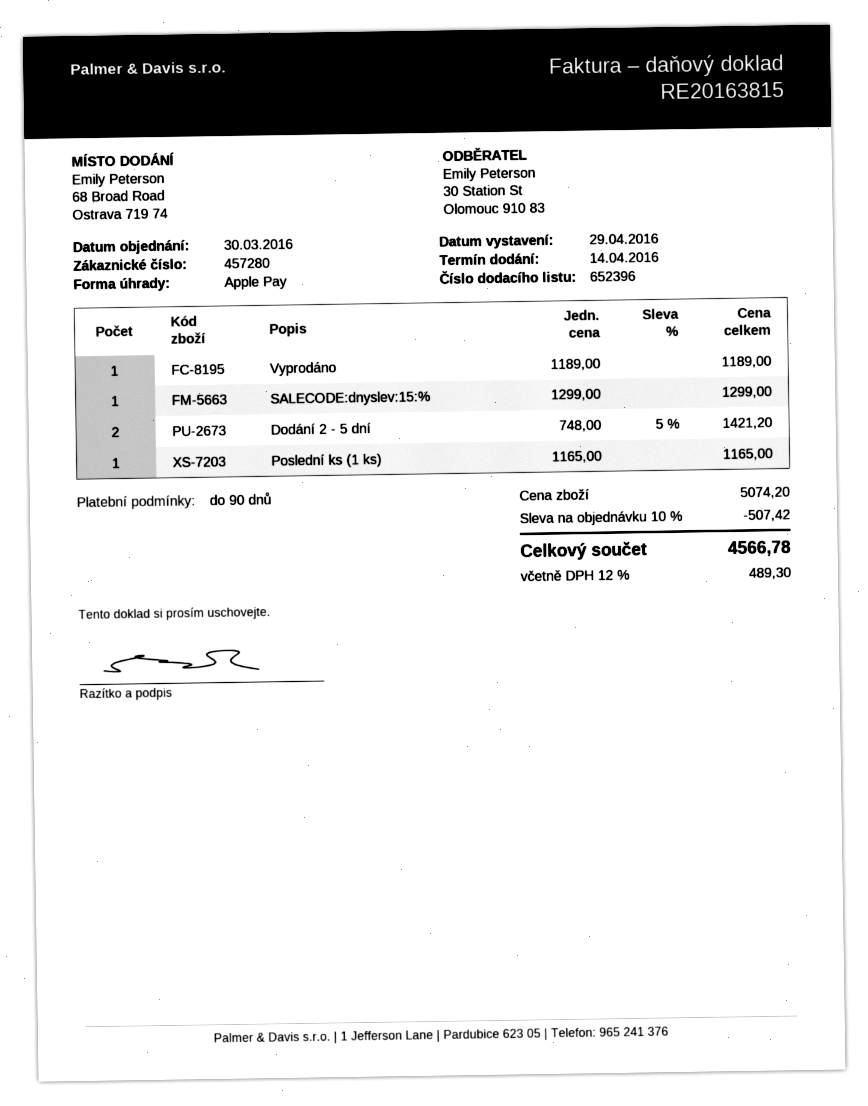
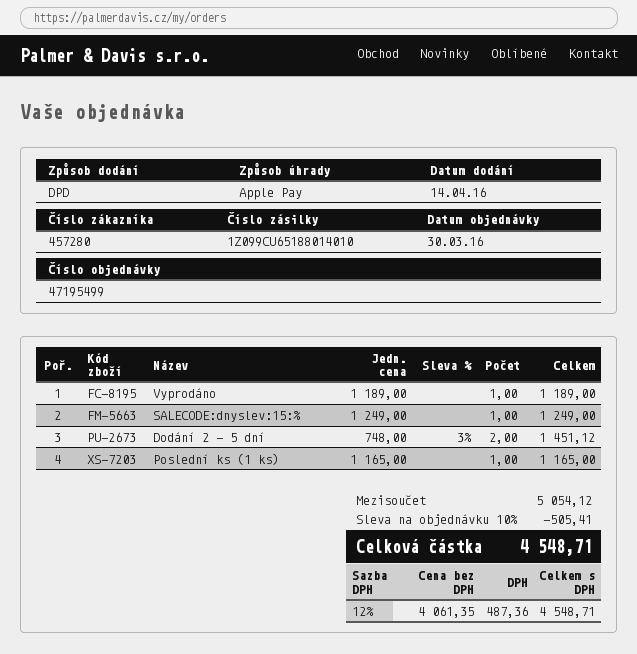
SALECODE:dnyslev:15:%: 1 x 1299.00 = 1299.00 -> 1 x 1249.00 = 1249.00
Dodání 2 - 5 dní: 2 x 748.00 - 5% = 1421.20 -> 2 x 748.00 - 3% = 1451.12
subtotal: 5074.20 -> 5054.12
discount: 10% = 507.42 -> 10% = 505.41
tax: 12% = 489.30 -> 12% = 487.36
total: 4566.78 -> 4548.71

